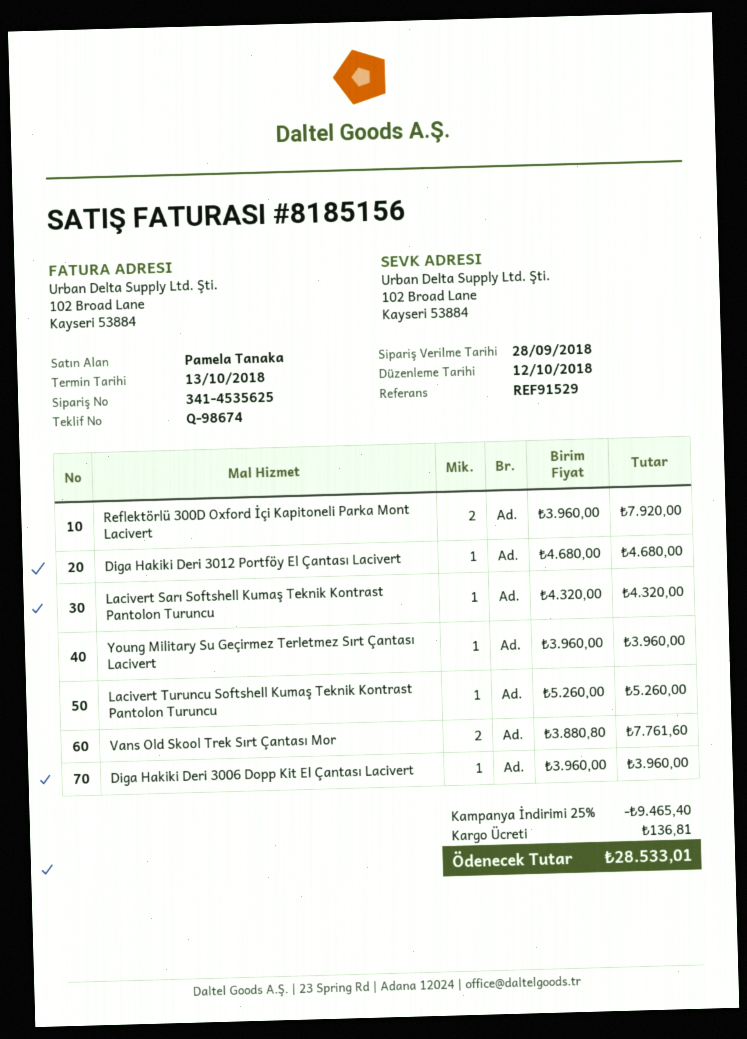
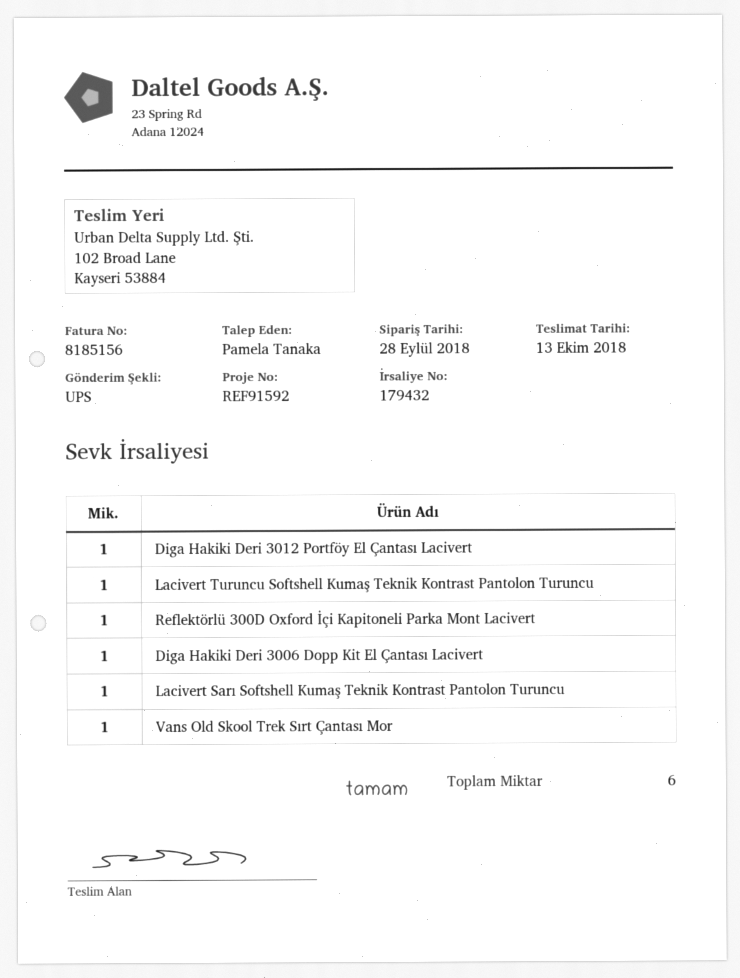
reference: REF91529 -> REF91592
Reflektörlü 300D Oxford İçi Kapitoneli Parka Mont Lacivert: 2 -> 1
Young Military Su Geçirmez Terletmez Sırt Çantası Lacivert: 1 -> none
Vans Old Skool Trek Sırt Çantası Mor: 2 -> 1

